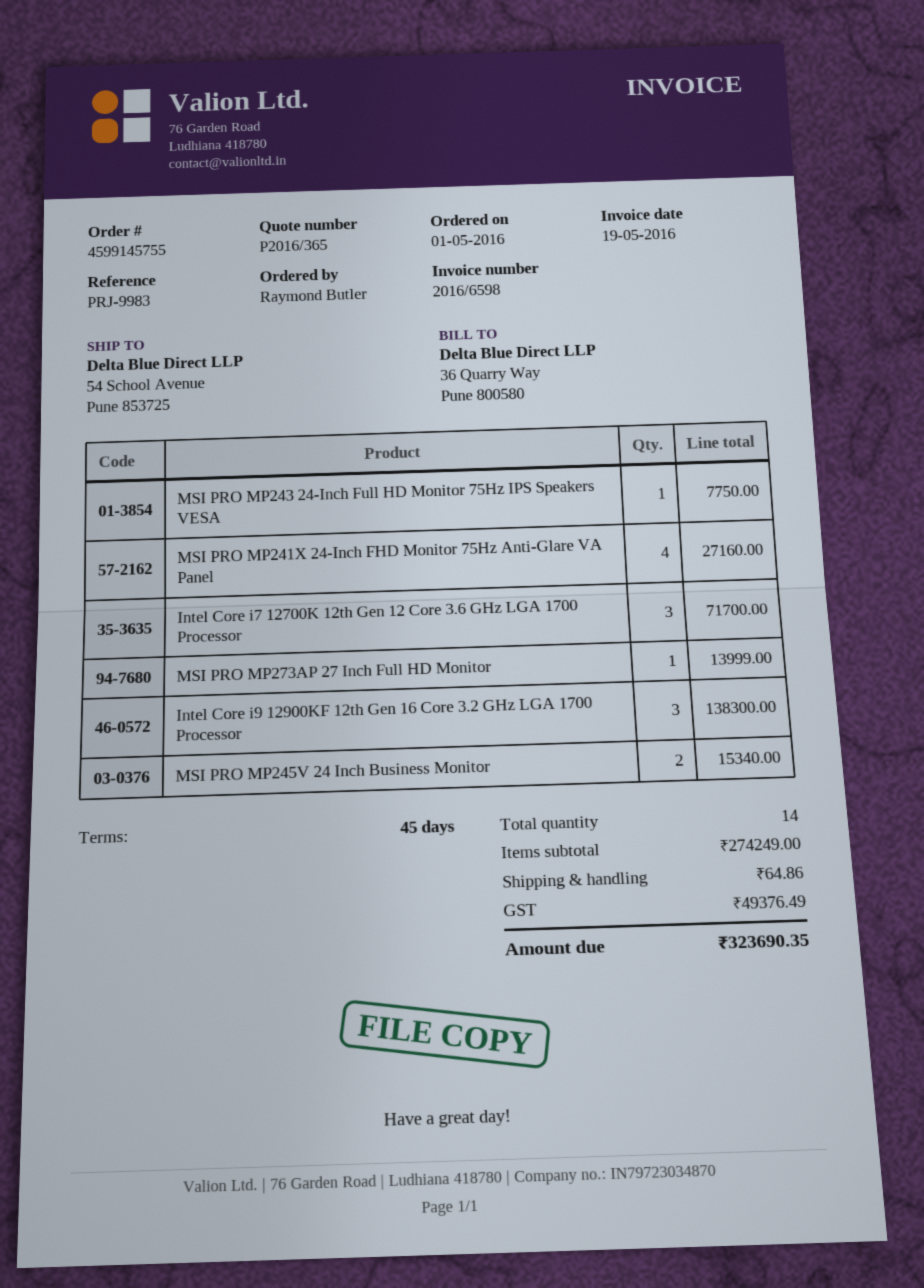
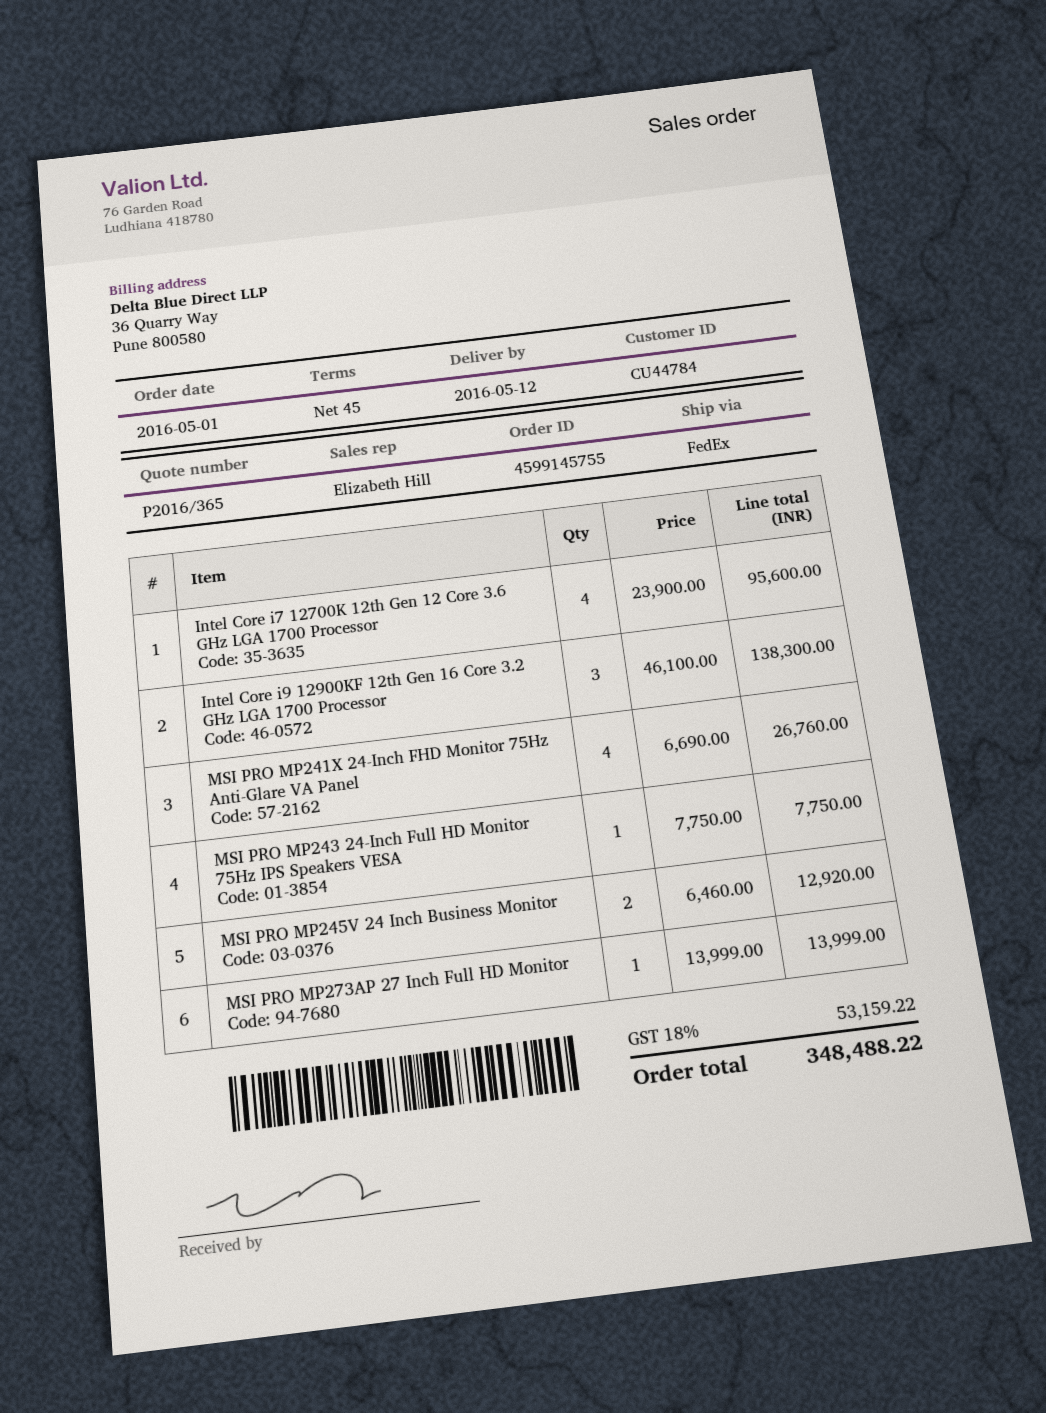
MSI PRO MP241X 24-Inch FHD Monitor 75Hz Anti-Glare VA Panel: 4 for 27160.00 -> 4 for 26760.00
Intel Core i7 12700K 12th Gen 12 Core 3.6 GHz LGA 1700 Processor: 3 for 71700.00 -> 4 for 95600.00
MSI PRO MP245V 24 Inch Business Monitor: 2 for 15340.00 -> 2 for 12920.00
shipping: 64.86 -> none
tax: 49376.49 -> 53159.22
total: 323690.35 -> 348488.22

